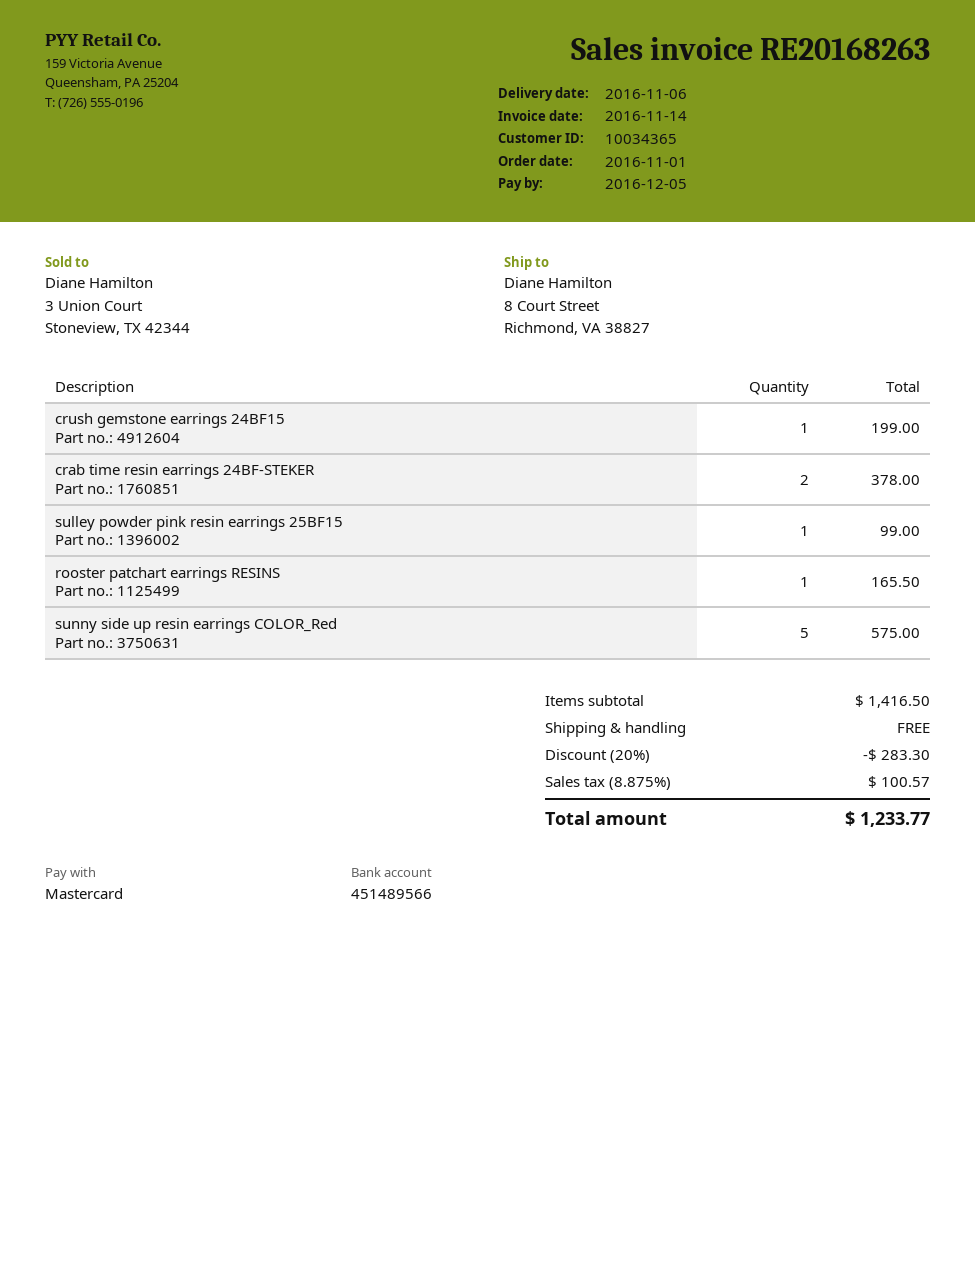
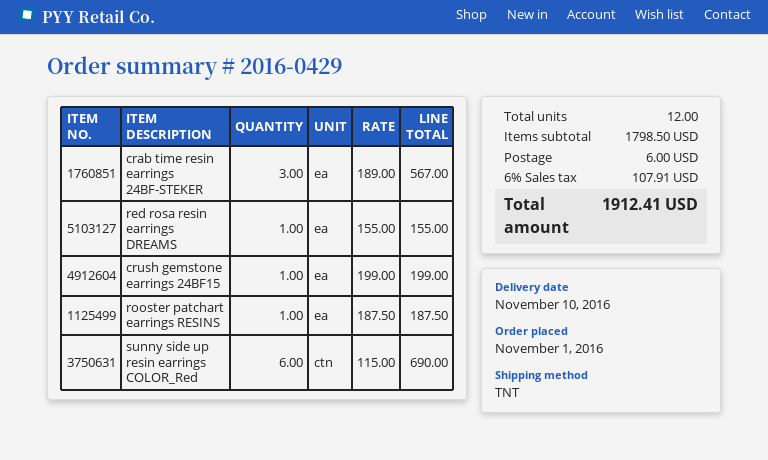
delivery date: 2016-11-06 -> 2016-11-10
crab time resin earrings 24BF-STEKER: 2 for 378.00 -> 3 for 567.00
sulley powder pink resin earrings 25BF15: 1 for 99.00 -> none
rooster patchart earrings RESINS: 1 for 165.50 -> 1 for 187.50
sunny side up resin earrings COLOR_Red: 5 for 575.00 -> 6 for 690.00
red rosa resin earrings DREAMS: none -> 1 for 155.00
subtotal: 1416.50 -> 1798.50
discount: 20% = 283.30 -> none
shipping: 0.00 -> 6.00
tax: 8.875% = 100.57 -> 6% = 107.91
total: 1233.77 -> 1912.41

